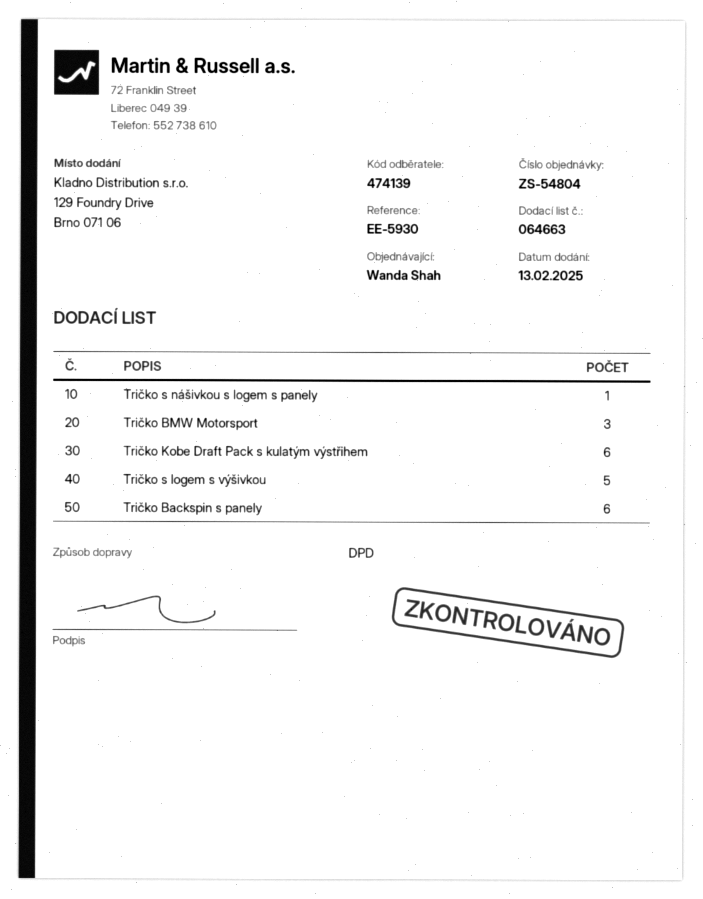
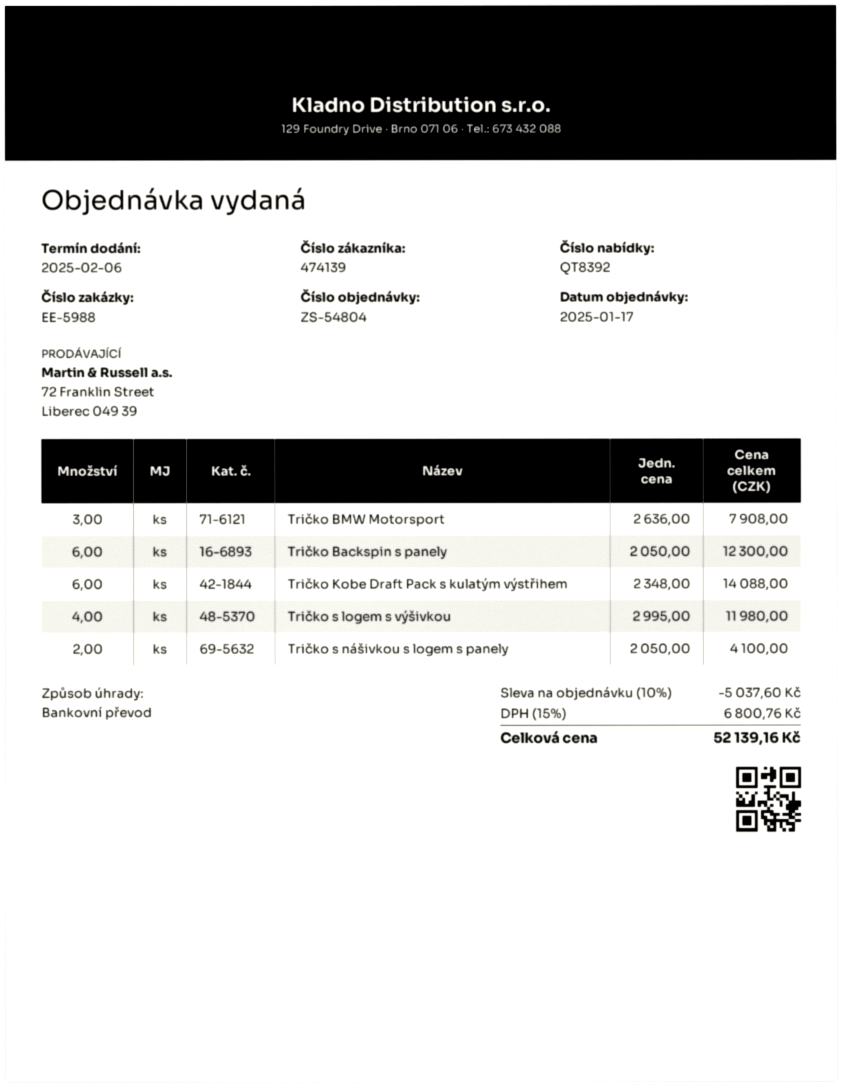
delivery date: 2025-02-13 -> 2025-02-06
reference: EE-5930 -> EE-5988
Tričko s nášivkou s logem s panely: 1 -> 2
Tričko s logem s výšivkou: 5 -> 4

